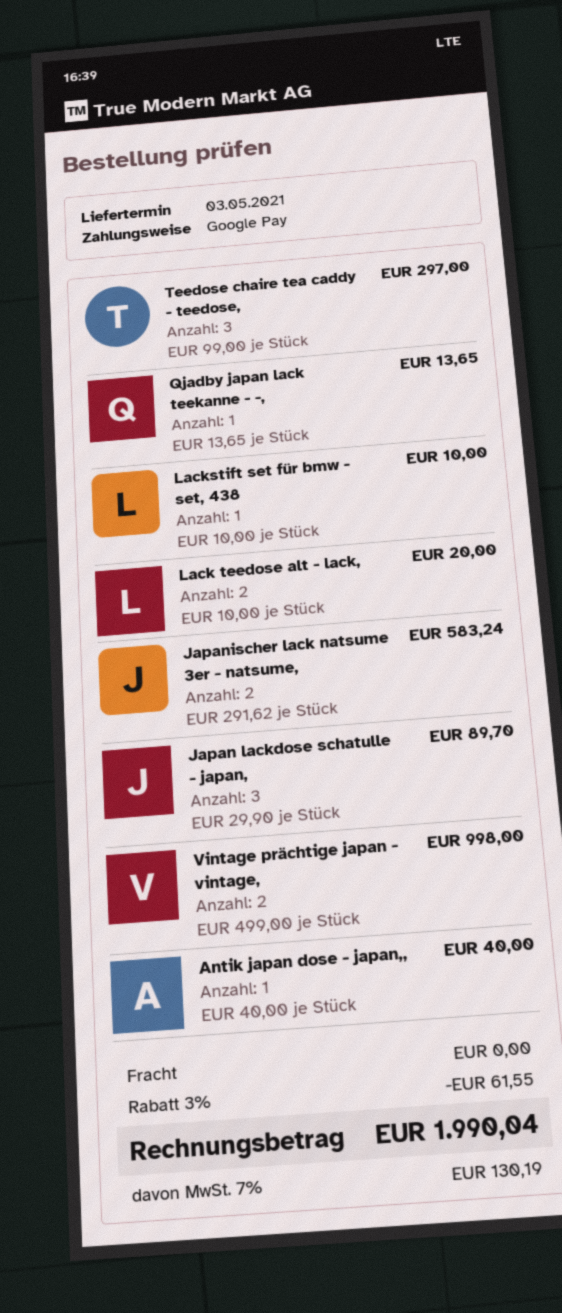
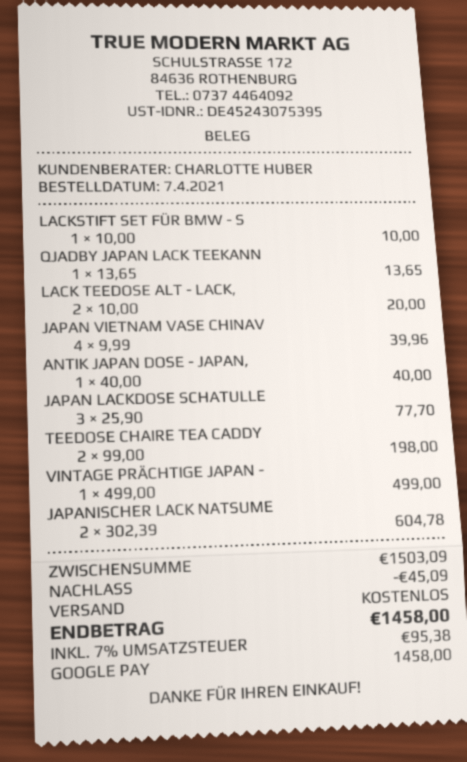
Teedose chaire tea caddy - teedose,: 3 x 99.00 = 297.00 -> 2 x 99.00 = 198.00
Japanischer lack natsume 3er - natsume,: 2 x 291.62 = 583.24 -> 2 x 302.39 = 604.78
Japan lackdose schatulle - japan,: 3 x 29.90 = 89.70 -> 3 x 25.90 = 77.70
Vintage prächtige japan - vintage,: 2 x 499.00 = 998.00 -> 1 x 499.00 = 499.00
JAPAN VIETNAM VASE CHINAV: none -> 4 x 9.99 = 39.96
discount: 61.55 -> 45.09
tax: 7% = 130.19 -> 7% = 95.38
total: 1990.04 -> 1458.00

